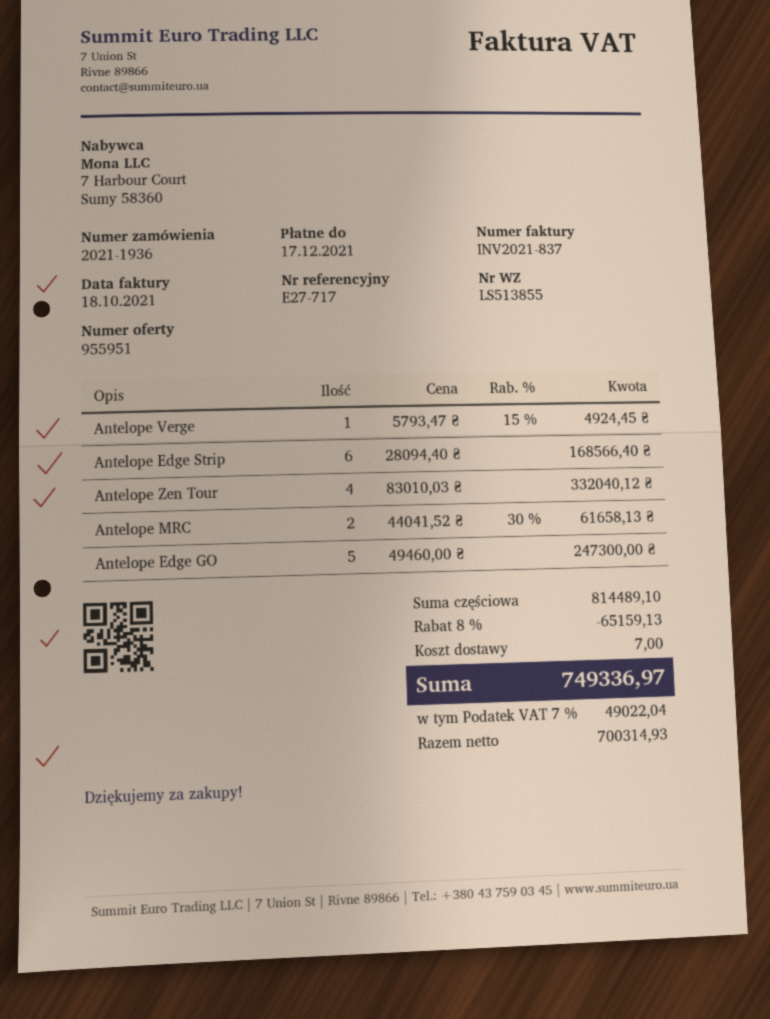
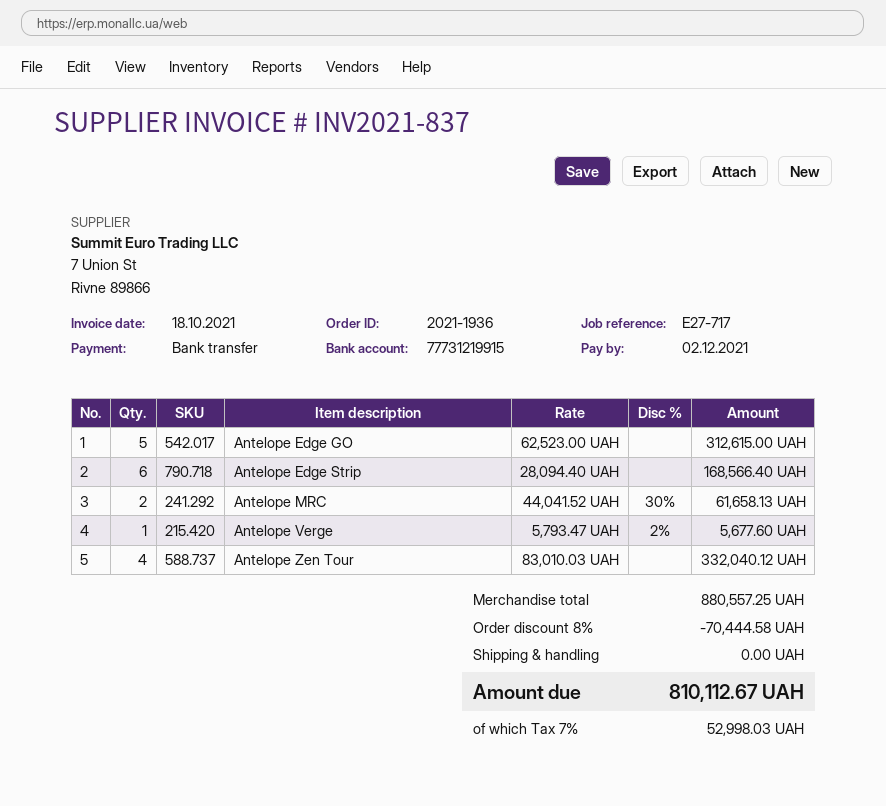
due date: 2021-12-17 -> 2021-12-02
Antelope Verge: 1 x 5793.47 - 15% = 4924.45 -> 1 x 5793.47 - 2% = 5677.60
Antelope Edge GO: 5 x 49460.00 = 247300.00 -> 5 x 62523.00 = 312615.00
subtotal: 814489.10 -> 880557.25
discount: 8% = 65159.13 -> 8% = 70444.58
shipping: 7.00 -> 0.00
tax: 7% = 49022.04 -> 7% = 52998.03
total: 749336.97 -> 810112.67

